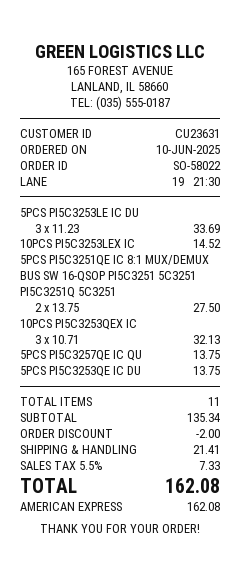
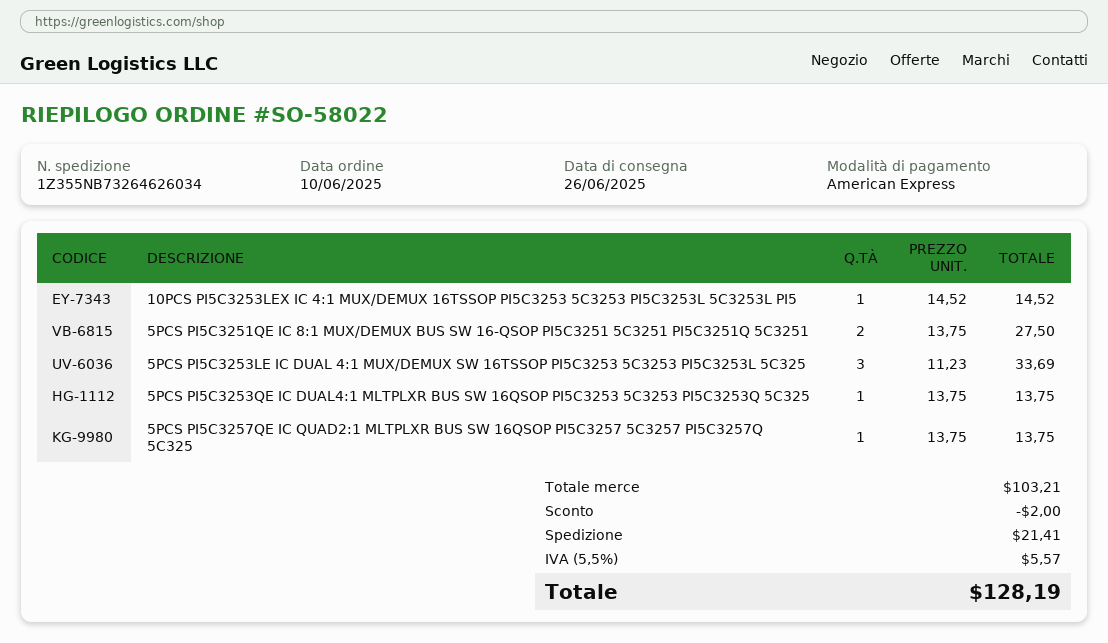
10PCS PI5C3253QEX IC: 3 x 10.71 = 32.13 -> none
subtotal: 135.34 -> 103.21
tax: 5.5% = 7.33 -> 5.5% = 5.57
total: 162.08 -> 128.19

